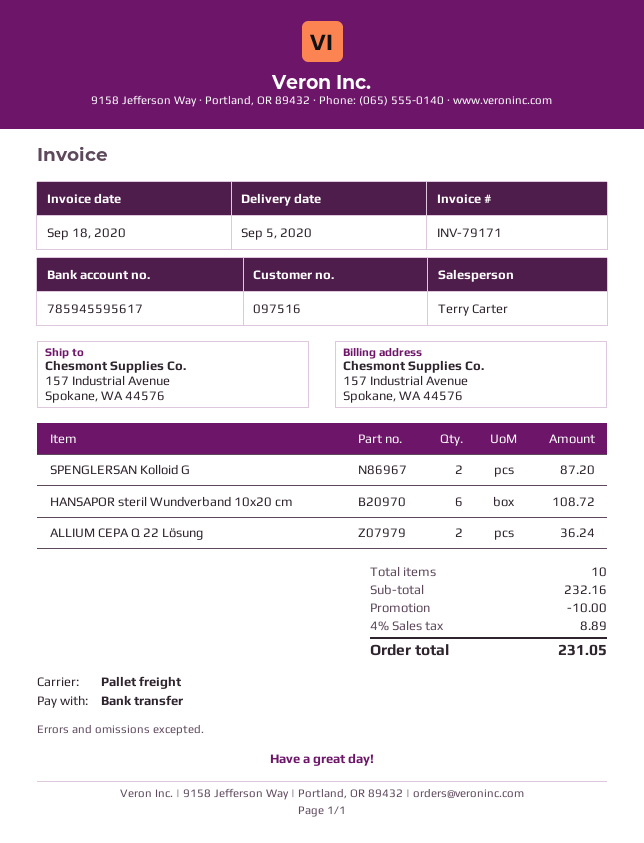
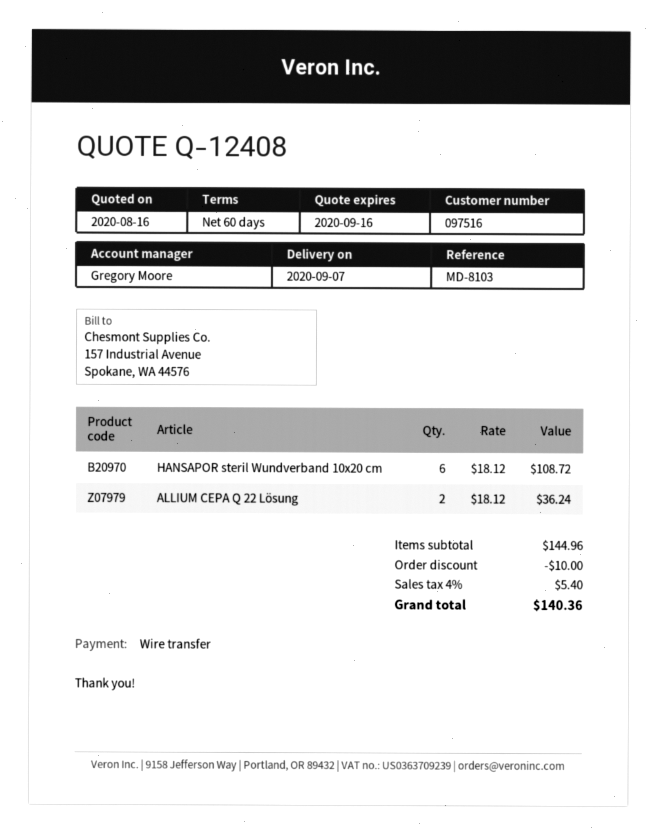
delivery date: 2020-09-05 -> 2020-09-07
sales rep: Terry Carter -> Gregory Moore
SPENGLERSAN Kolloid G: 2 for 87.20 -> none
subtotal: 232.16 -> 144.96
tax: 4% = 8.89 -> 4% = 5.40
total: 231.05 -> 140.36

